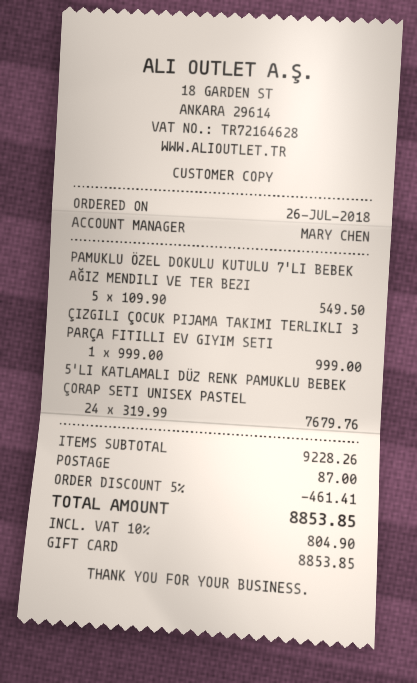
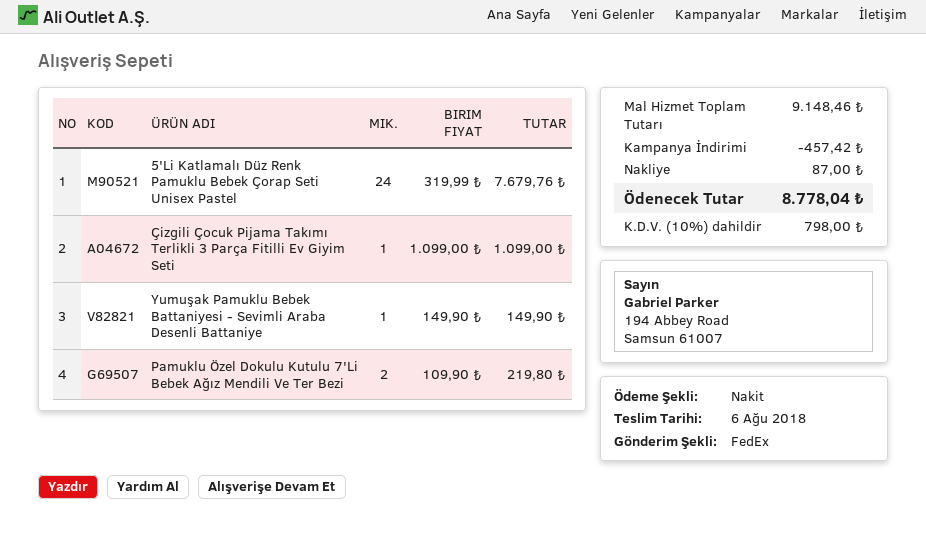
payment method: gift card -> cash
PAMUKLU ÖZEL DOKULU KUTULU 7'LI BEBEK AĞIZ MENDILI VE TER BEZI: 5 x 109.90 = 549.50 -> 2 x 109.90 = 219.80
ÇIZGILI ÇOCUK PIJAMA TAKIMI TERLIKLI 3 PARÇA FITILLI EV GIYIM SETI: 1 x 999.00 = 999.00 -> 1 x 1099.00 = 1099.00
Yumuşak Pamuklu Bebek Battaniyesi - Sevimli Araba Desenli Battaniye: none -> 1 x 149.90 = 149.90
subtotal: 9228.26 -> 9148.46
discount: 461.41 -> 457.42
tax: 10% = 804.90 -> 10% = 798.00
total: 8853.85 -> 8778.04

